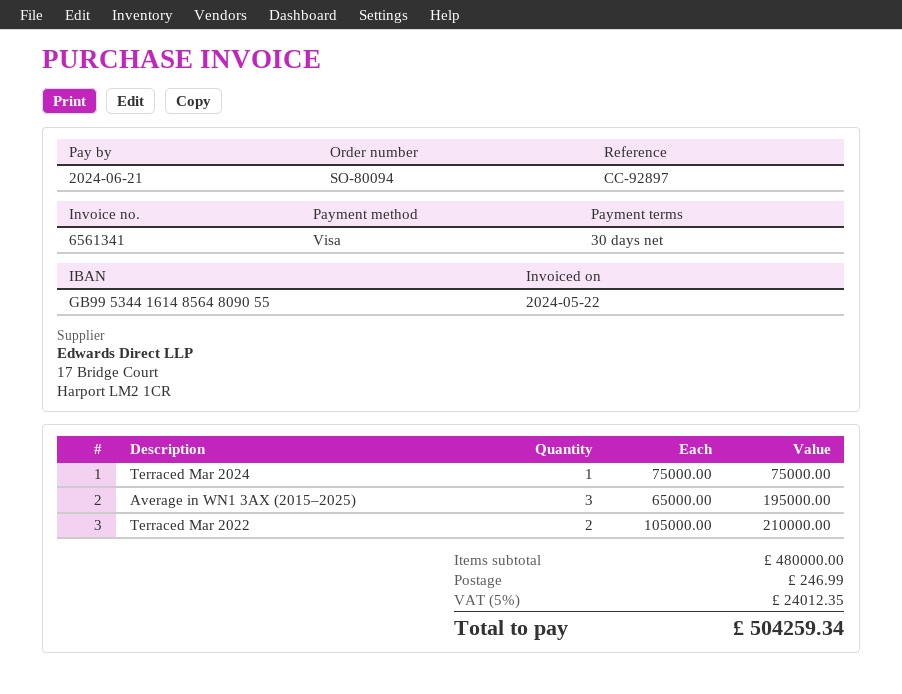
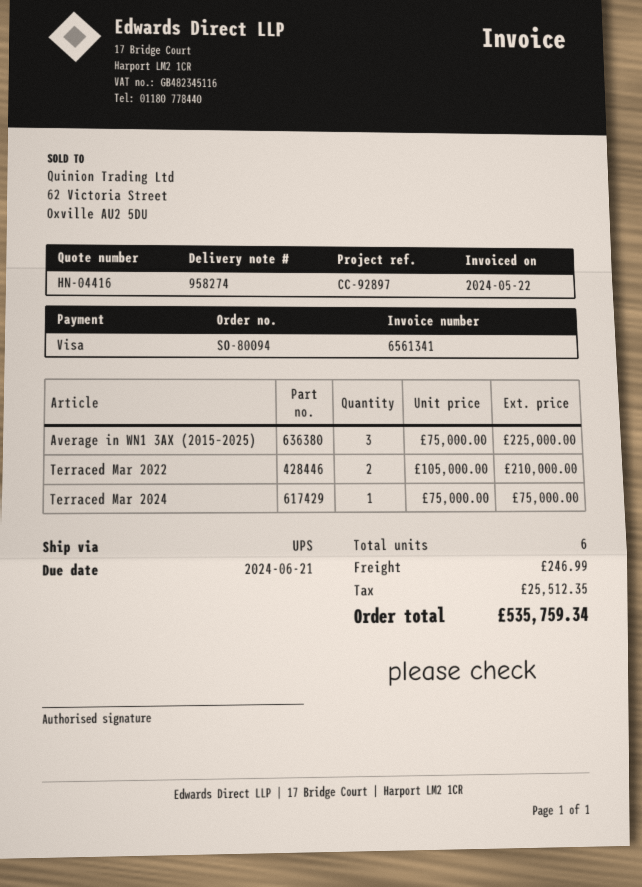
Average in WN1 3AX (2015–2025): 3 x 65000.00 = 195000.00 -> 3 x 75000.00 = 225000.00
tax: 24012.35 -> 25512.35
total: 504259.34 -> 535759.34

